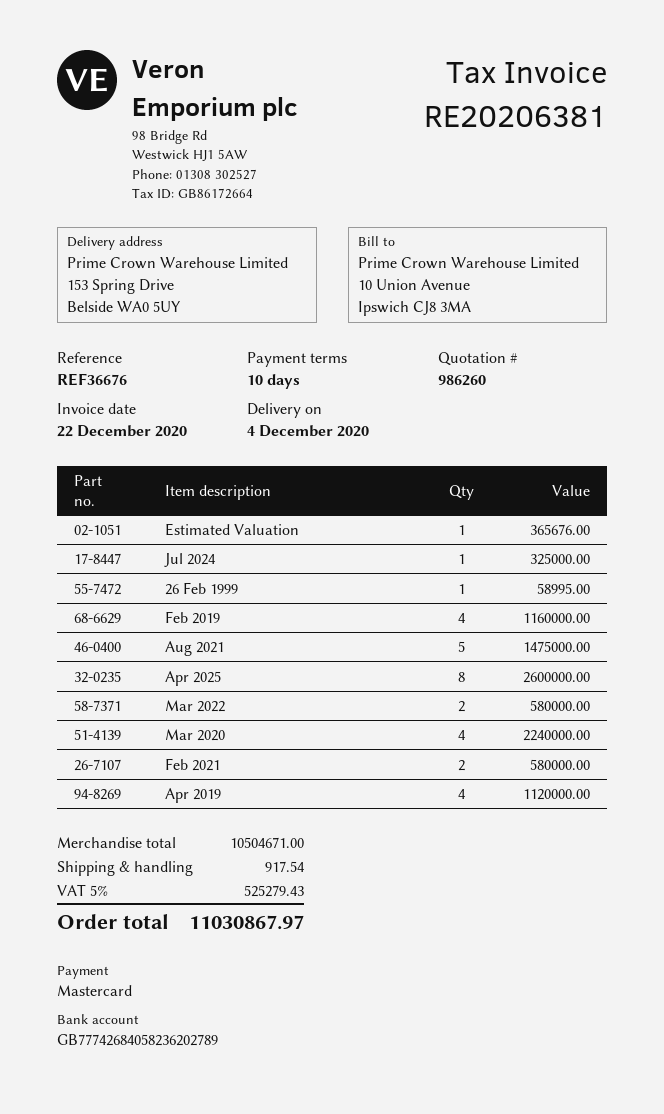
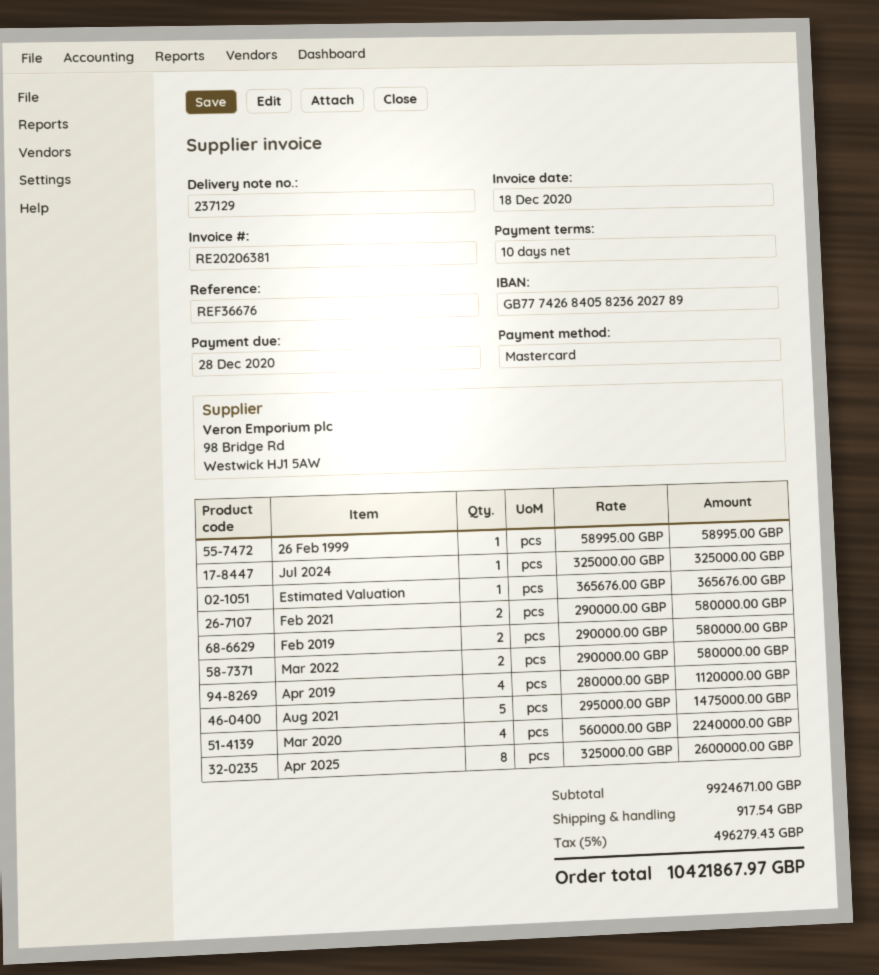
invoice date: 2020-12-22 -> 2020-12-18
Feb 2019: 4 for 1160000.00 -> 2 for 580000.00
subtotal: 10504671.00 -> 9924671.00
tax: 5% = 525279.43 -> 5% = 496279.43
total: 11030867.97 -> 10421867.97

